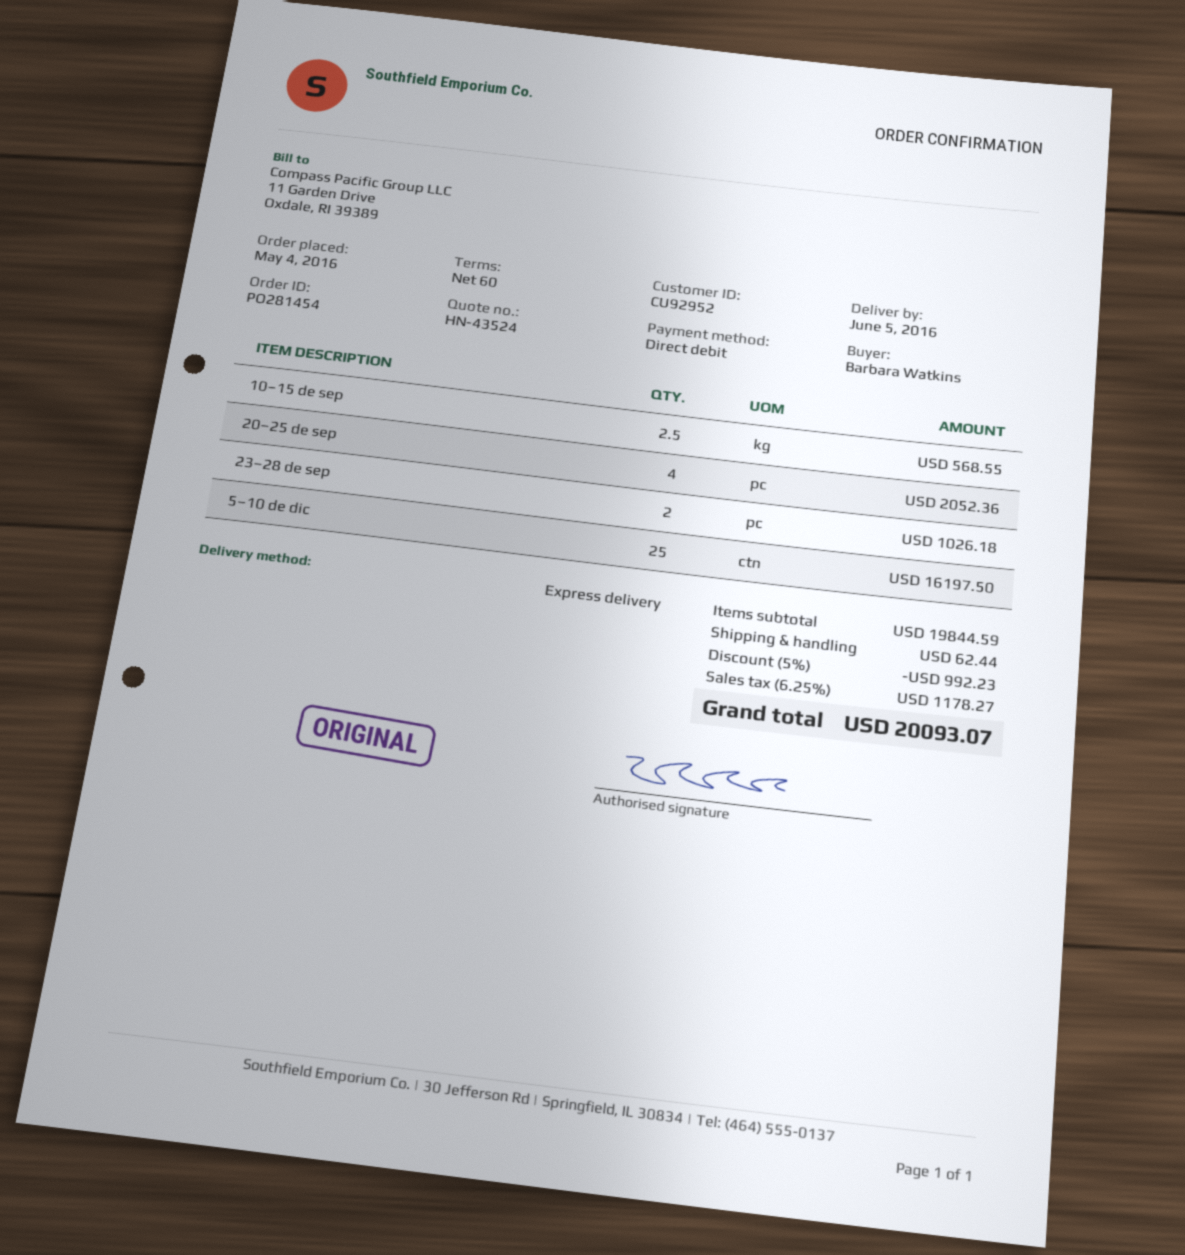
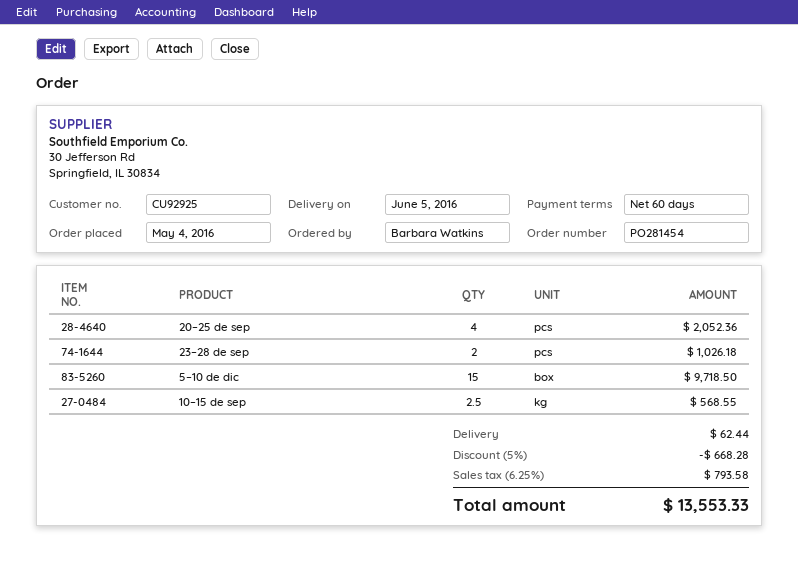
customer number: CU92952 -> CU92925
5–10 de dic: 25 for 16197.50 -> 15 for 9718.50
discount: 5% = 992.23 -> 5% = 668.28
tax: 6.25% = 1178.27 -> 6.25% = 793.58
total: 20093.07 -> 13553.33

